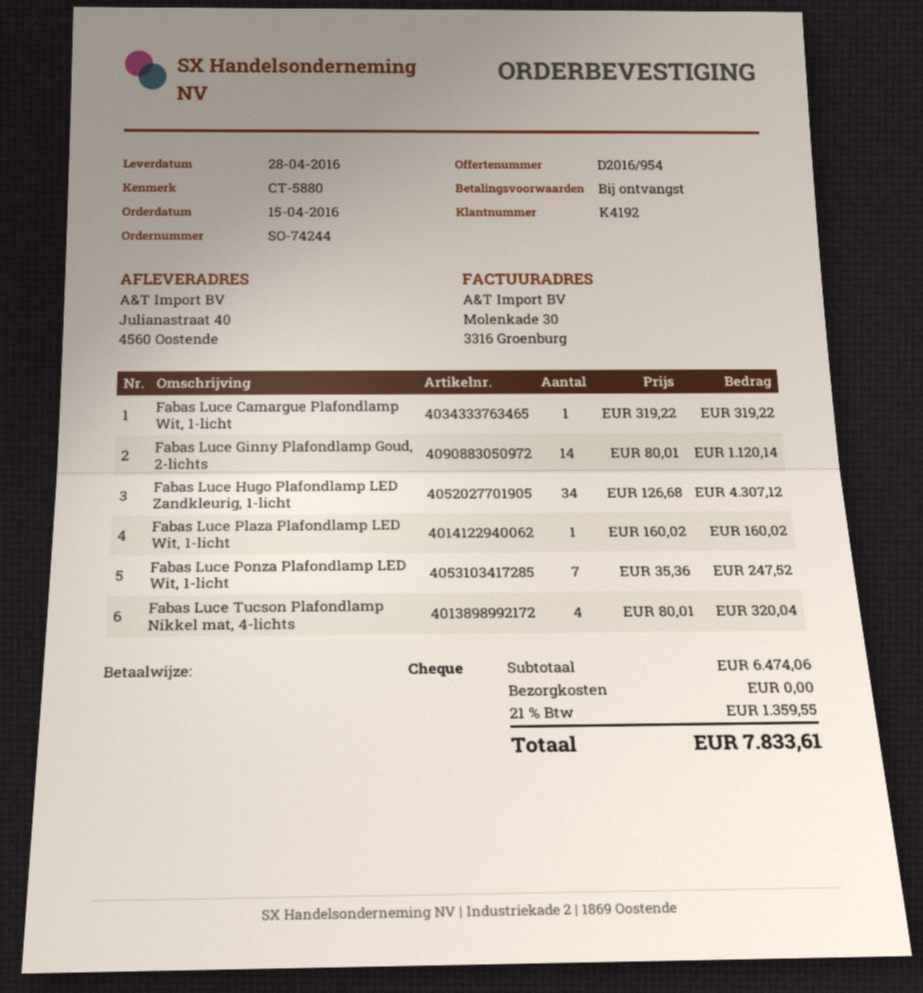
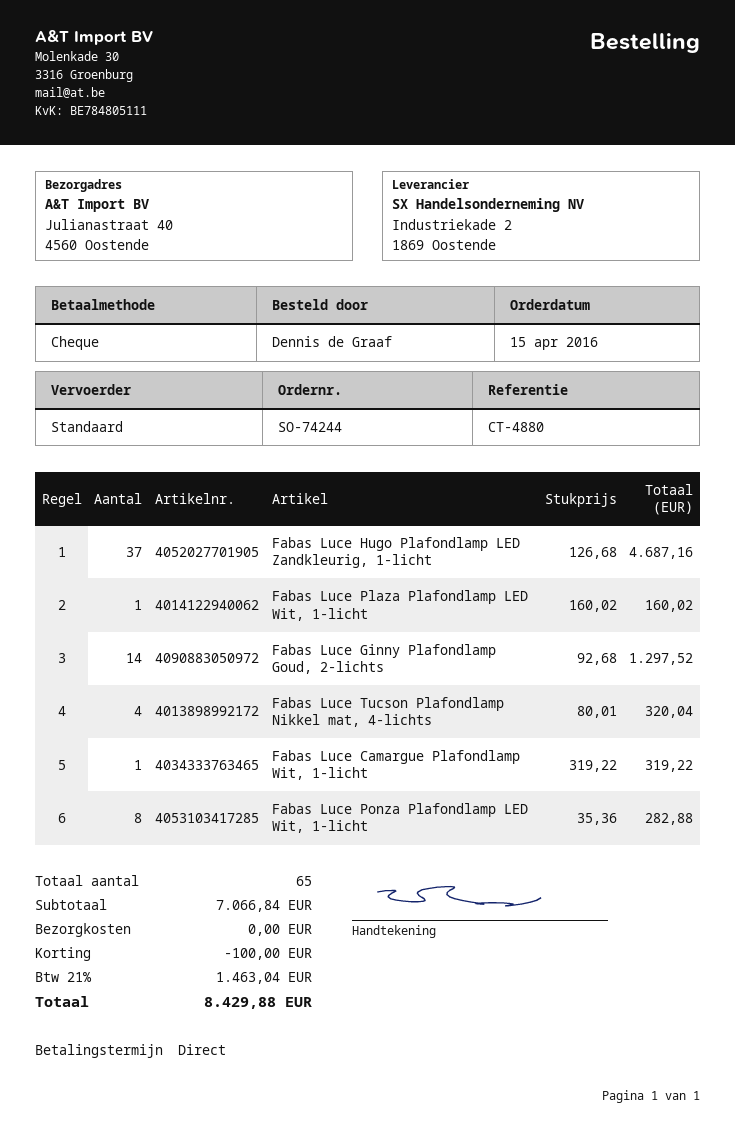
reference: CT-5880 -> CT-4880
Fabas Luce Ginny Plafondlamp Goud, 2-lichts: 14 x 80.01 = 1120.14 -> 14 x 92.68 = 1297.52
Fabas Luce Hugo Plafondlamp LED Zandkleurig, 1-licht: 34 x 126.68 = 4307.12 -> 37 x 126.68 = 4687.16
Fabas Luce Ponza Plafondlamp LED Wit, 1-licht: 7 x 35.36 = 247.52 -> 8 x 35.36 = 282.88
subtotal: 6474.06 -> 7066.84
discount: none -> 100.00
tax: 21% = 1359.55 -> 21% = 1463.04
total: 7833.61 -> 8429.88

